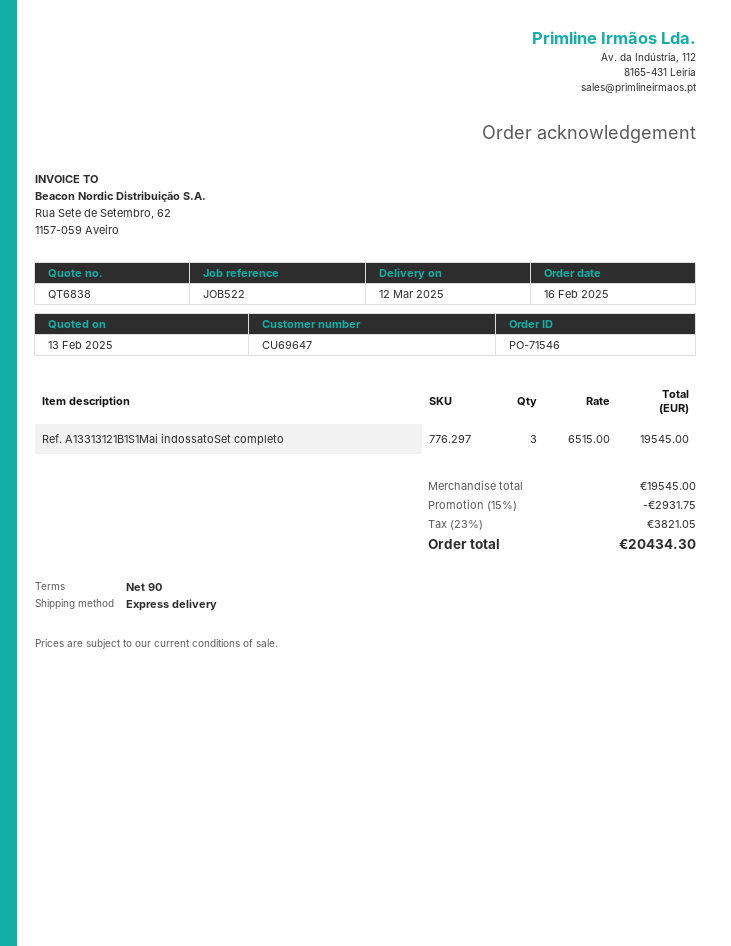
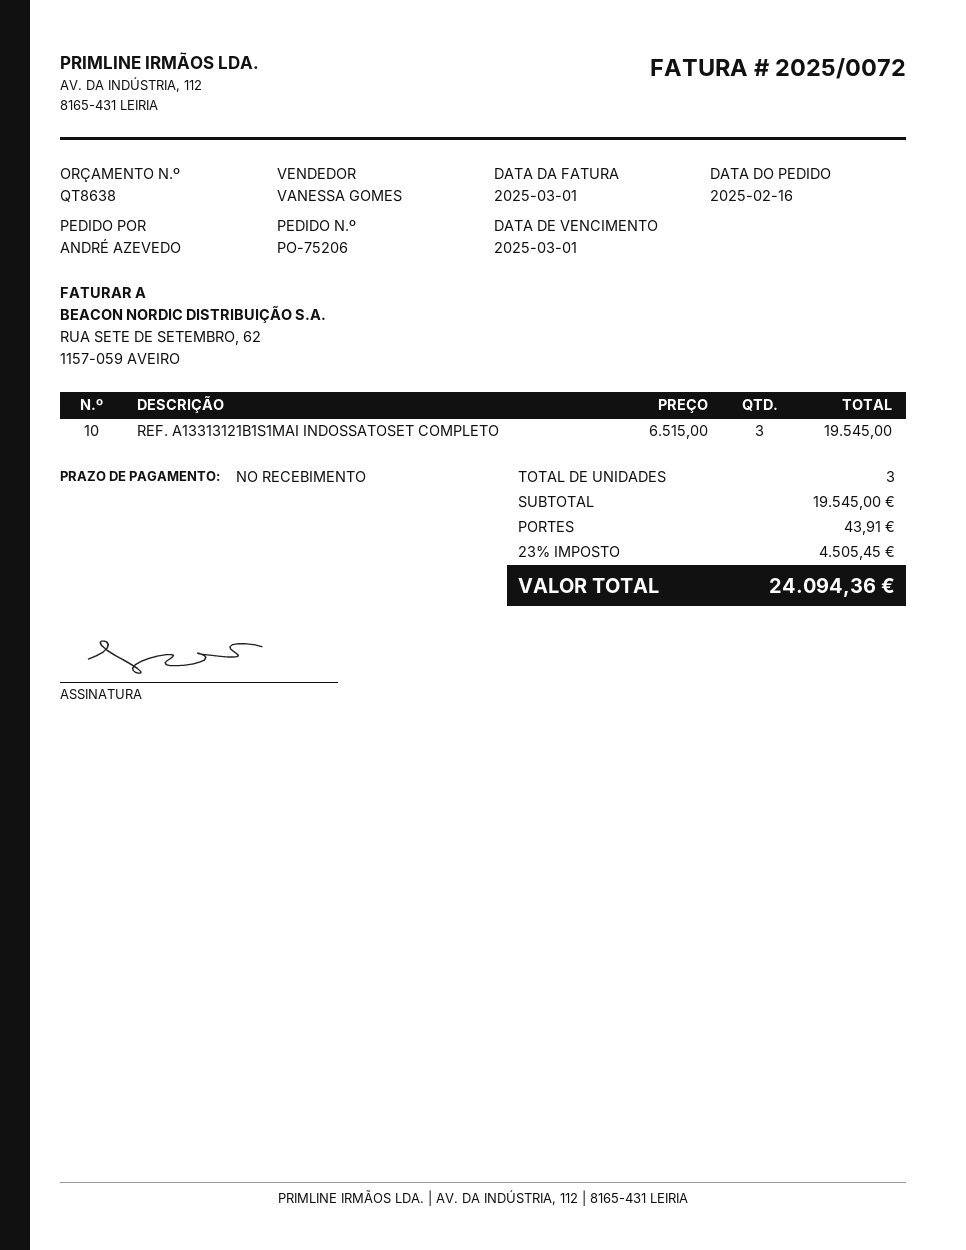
quote number: QT6838 -> QT8638
order number: PO-71546 -> PO-75206
payment terms: 90 days -> on receipt
discount: 15% = 2931.75 -> none
shipping: none -> 43.91
tax: 23% = 3821.05 -> 23% = 4505.45
total: 20434.30 -> 24094.36

